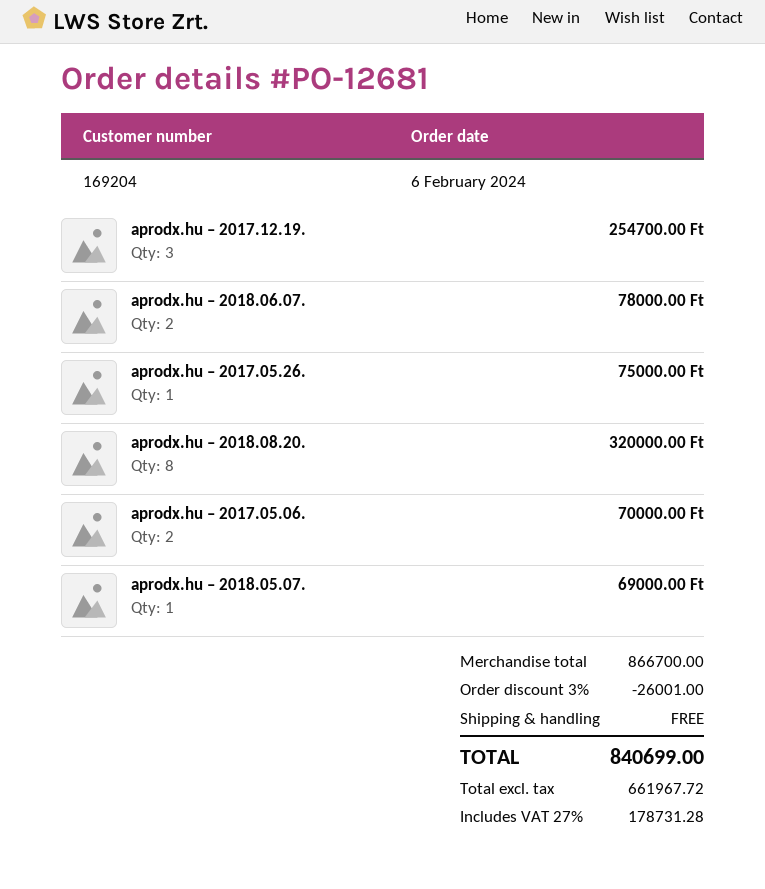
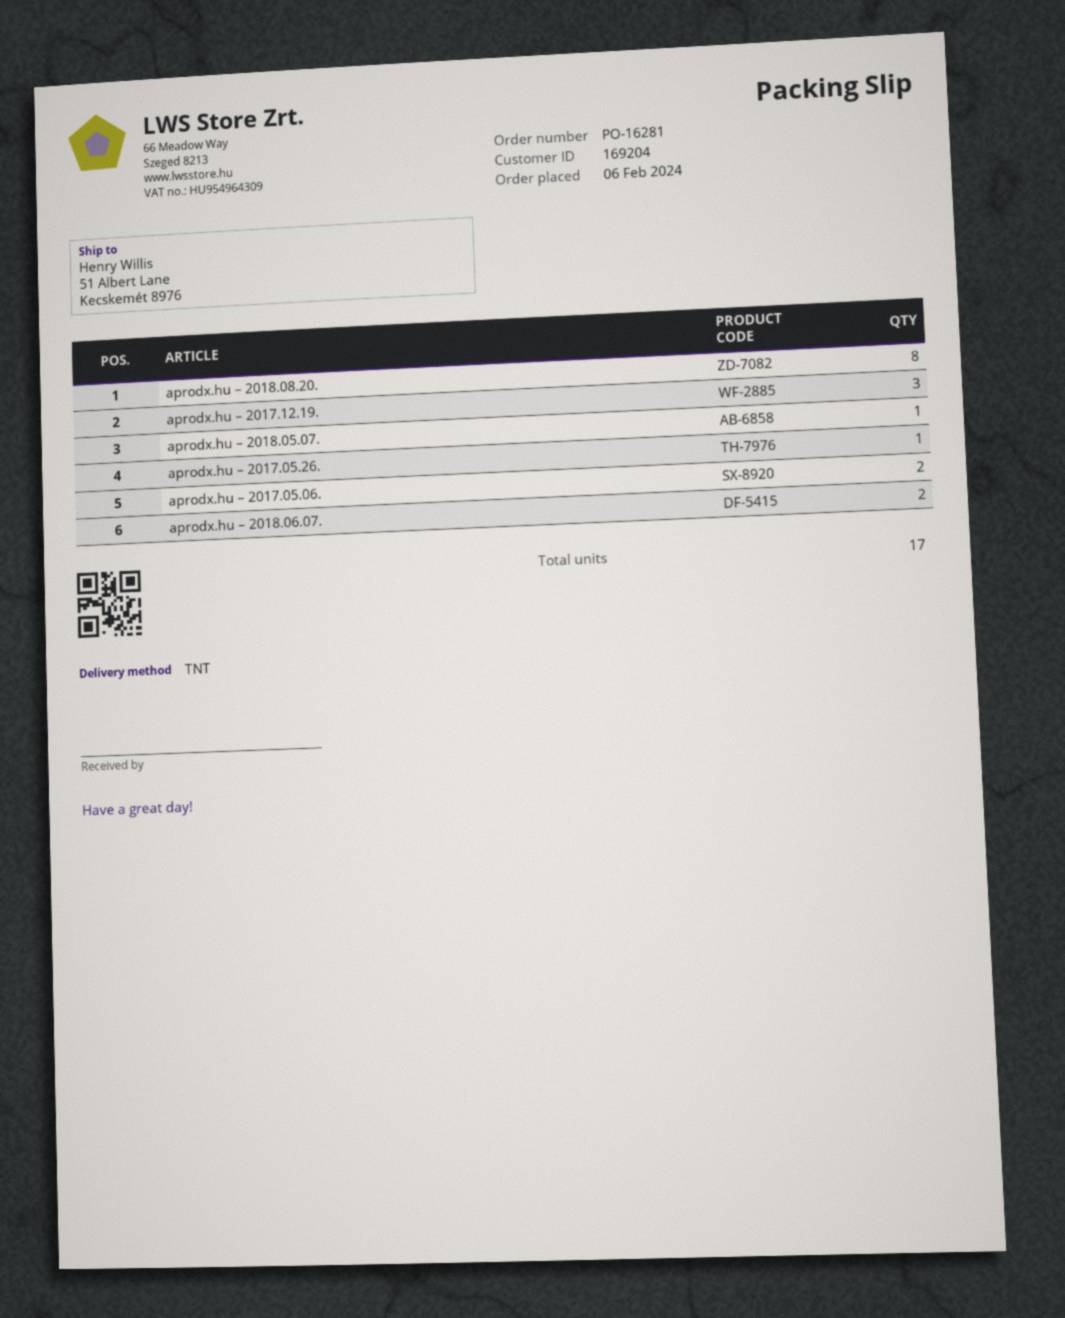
order number: PO-12681 -> PO-16281

